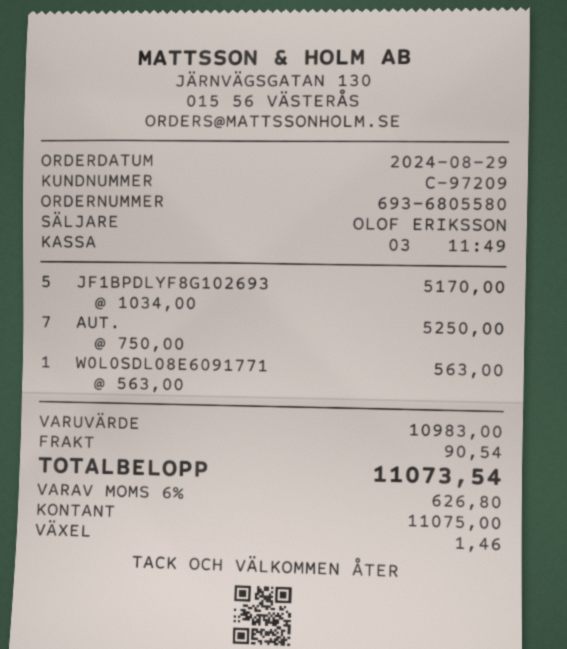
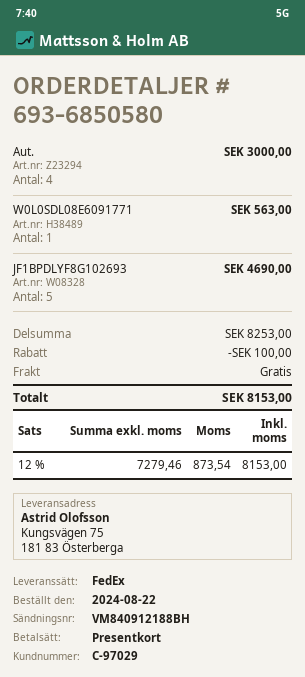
order number: 693-6805580 -> 693-6850580
order date: 2024-08-29 -> 2024-08-22
customer number: C-97209 -> C-97029
payment method: cash -> gift card
JF1BPDLYF8G102693: 5 for 5170.00 -> 5 for 4690.00
AUT.: 7 for 5250.00 -> 4 for 3000.00
subtotal: 10983.00 -> 8253.00
discount: none -> 100.00
shipping: 90.54 -> 0.00
tax: 6% = 626.80 -> 12% = 873.54
total: 11073.54 -> 8153.00

